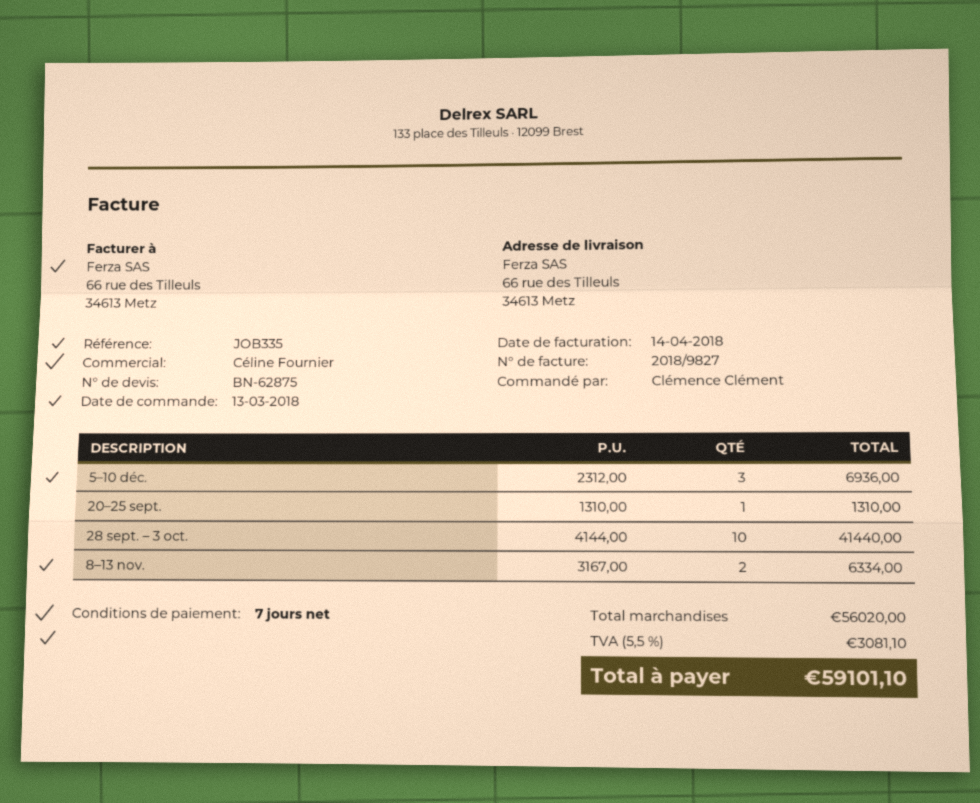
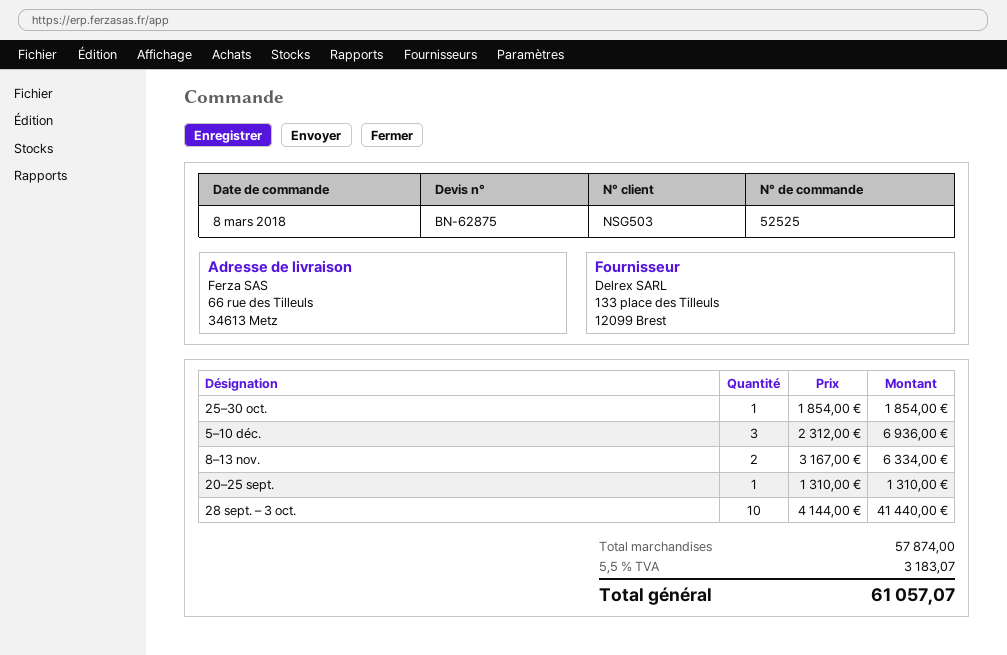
order date: 2018-03-13 -> 2018-03-08
25–30 oct.: none -> 1 x 1854.00 = 1854.00
subtotal: 56020.00 -> 57874.00
tax: 5.5% = 3081.10 -> 5.5% = 3183.07
total: 59101.10 -> 61057.07

